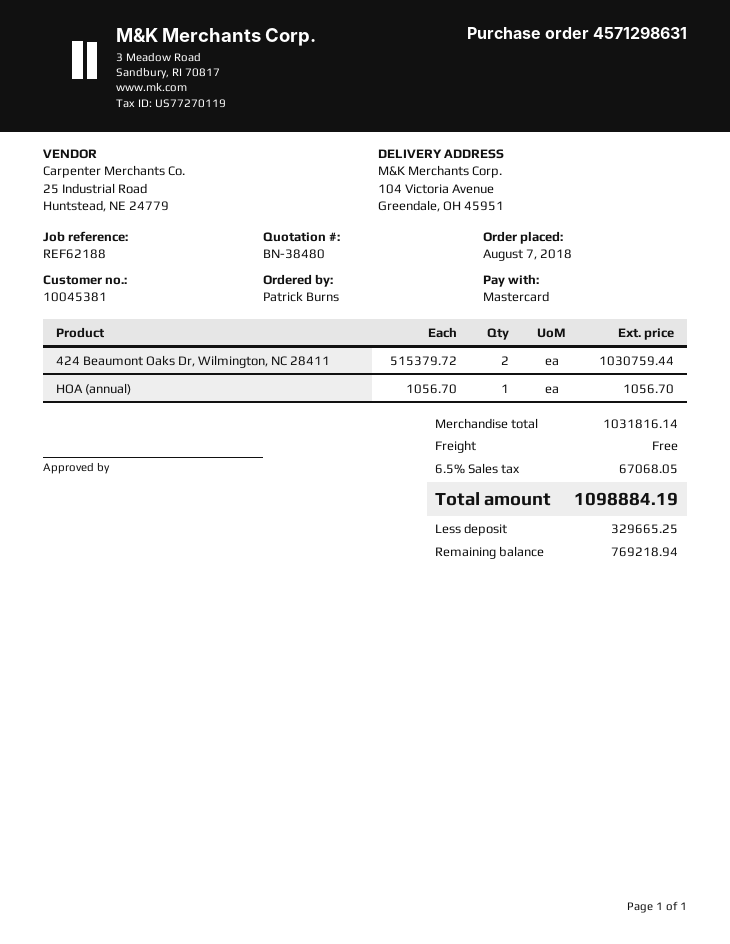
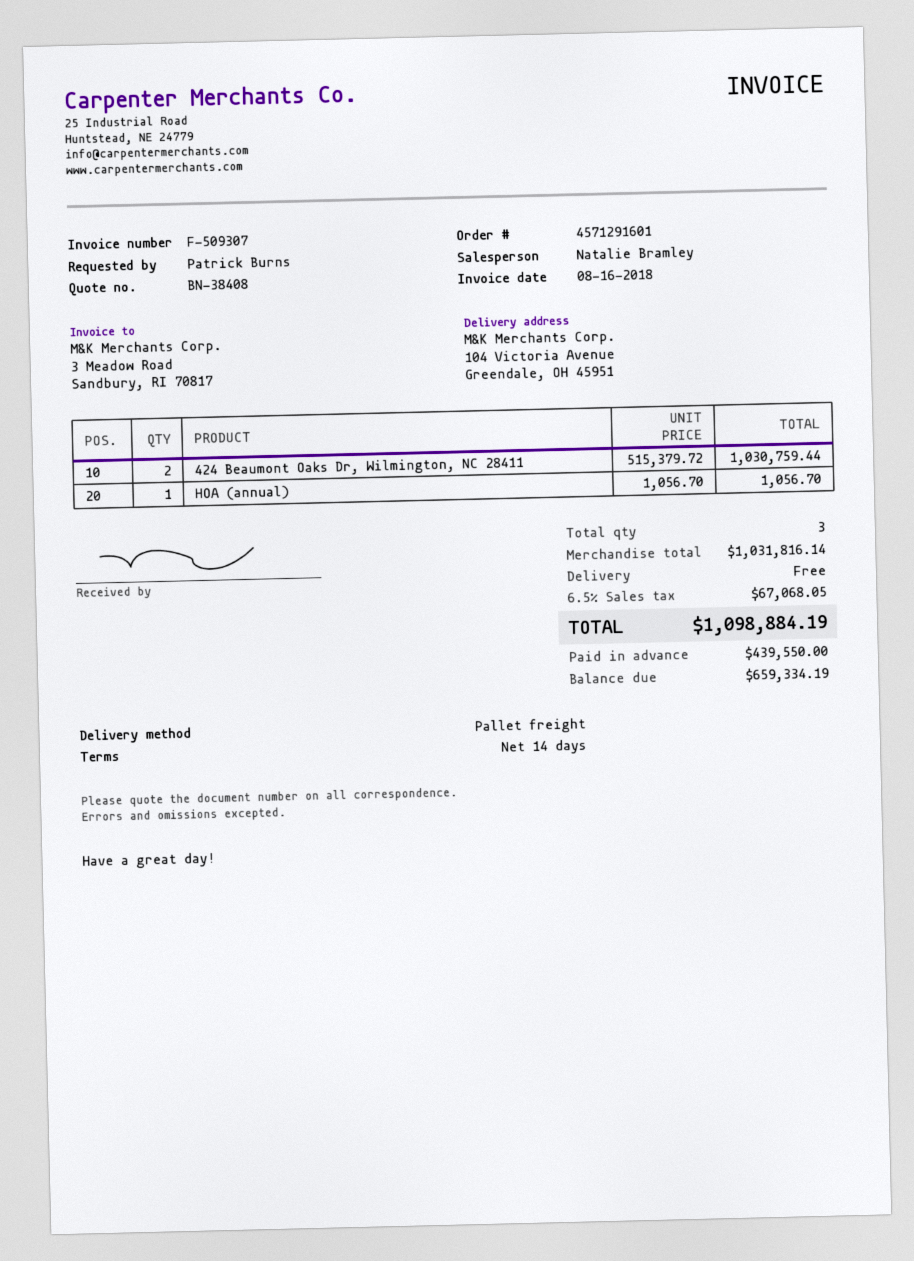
quote number: BN-38480 -> BN-38408
order number: 4571298631 -> 4571291601
deposit: 329665.25 -> 439550.00
balance: 769218.94 -> 659334.19

